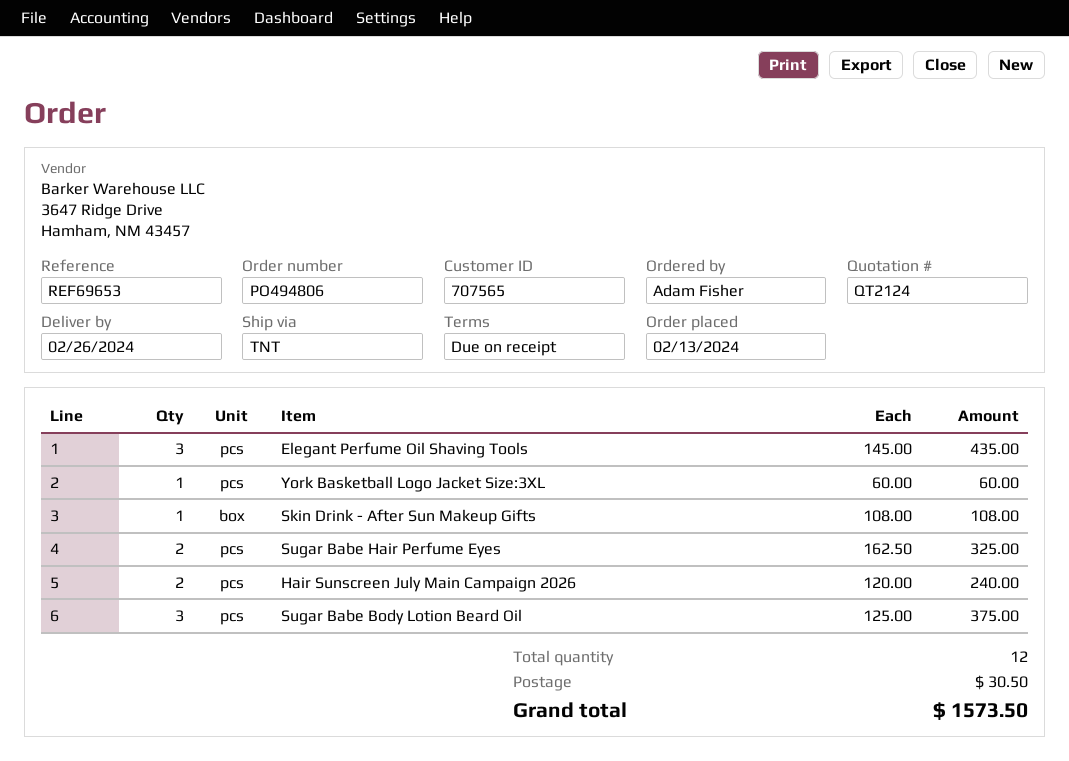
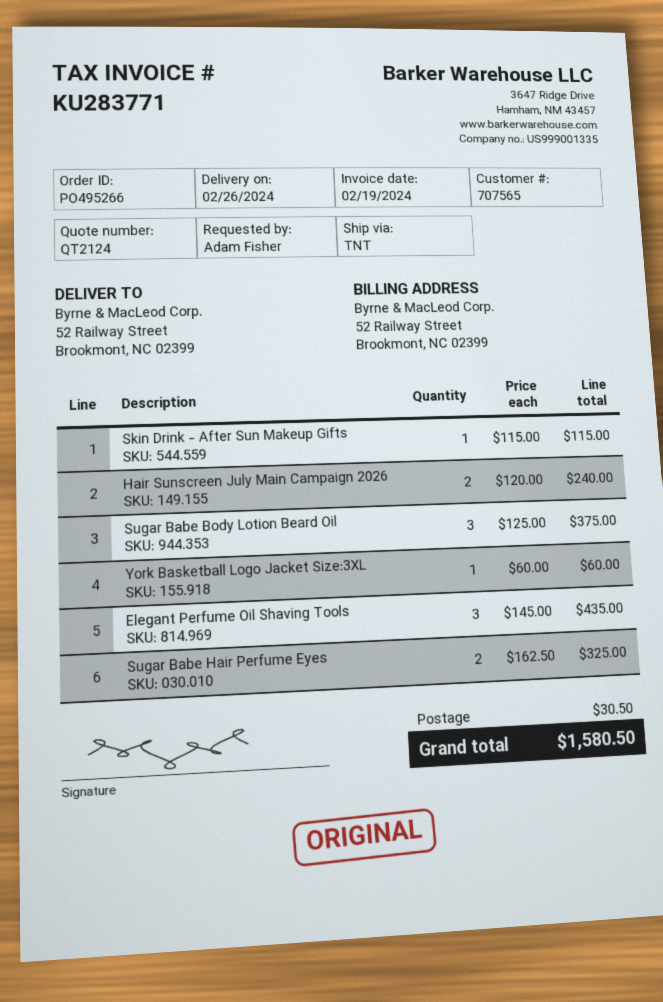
order number: PO494806 -> PO495266
Skin Drink - After Sun Makeup Gifts: 1 x 108.00 = 108.00 -> 1 x 115.00 = 115.00
total: 1573.50 -> 1580.50

